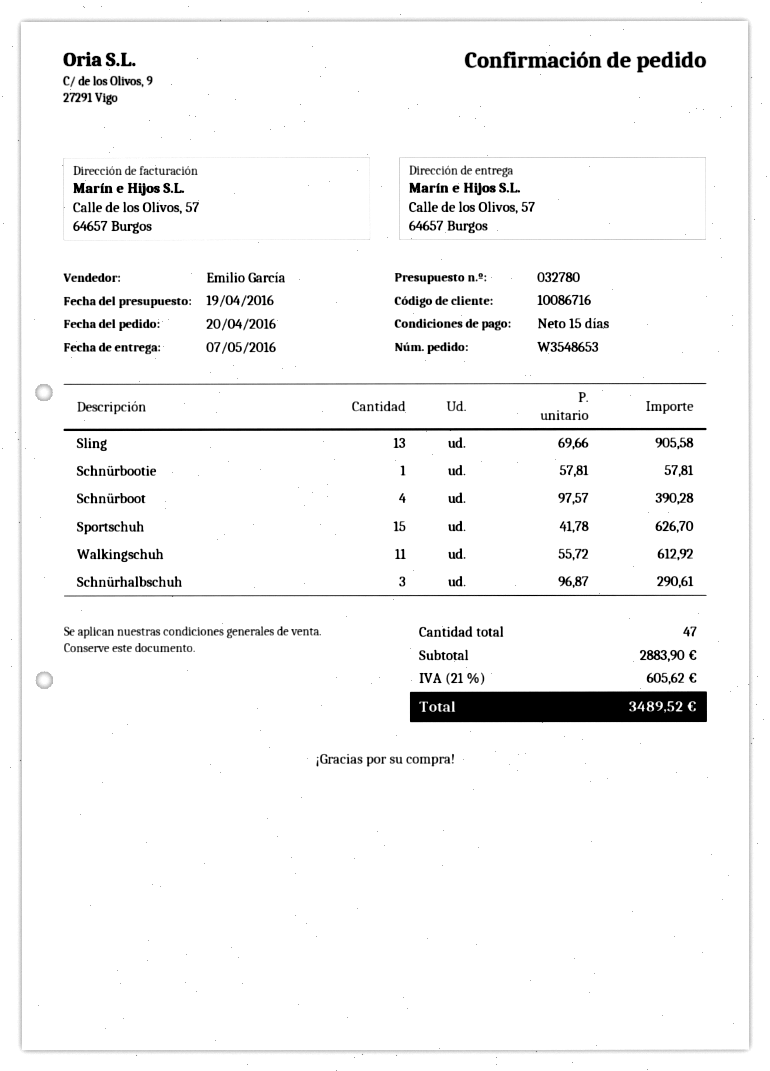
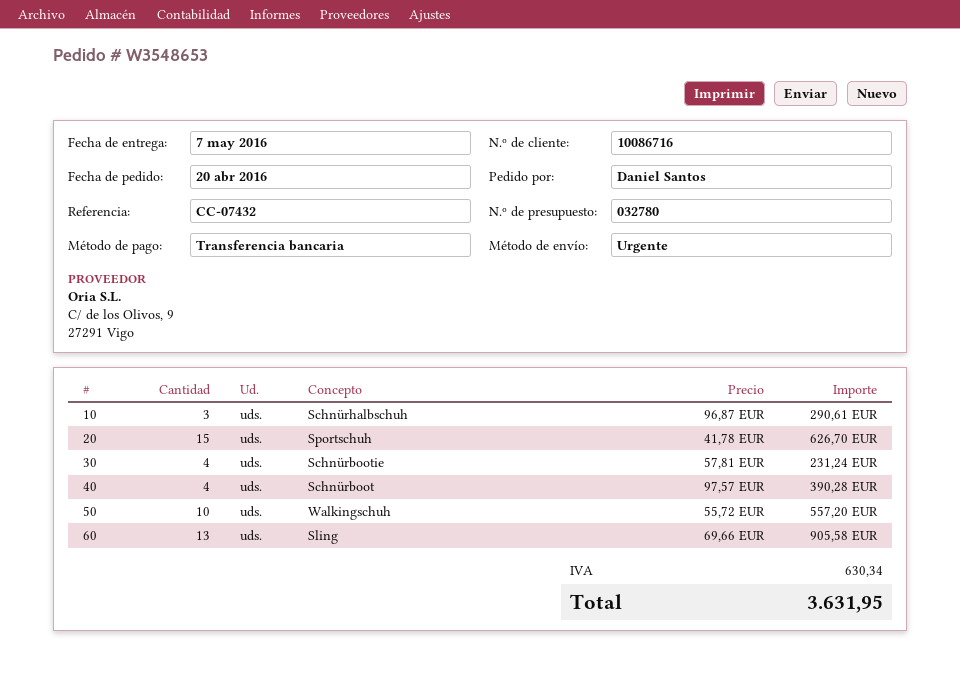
Schnürbootie: 1 x 57.81 = 57.81 -> 4 x 57.81 = 231.24
Walkingschuh: 11 x 55.72 = 612.92 -> 10 x 55.72 = 557.20
tax: 605.62 -> 630.34
total: 3489.52 -> 3631.95

